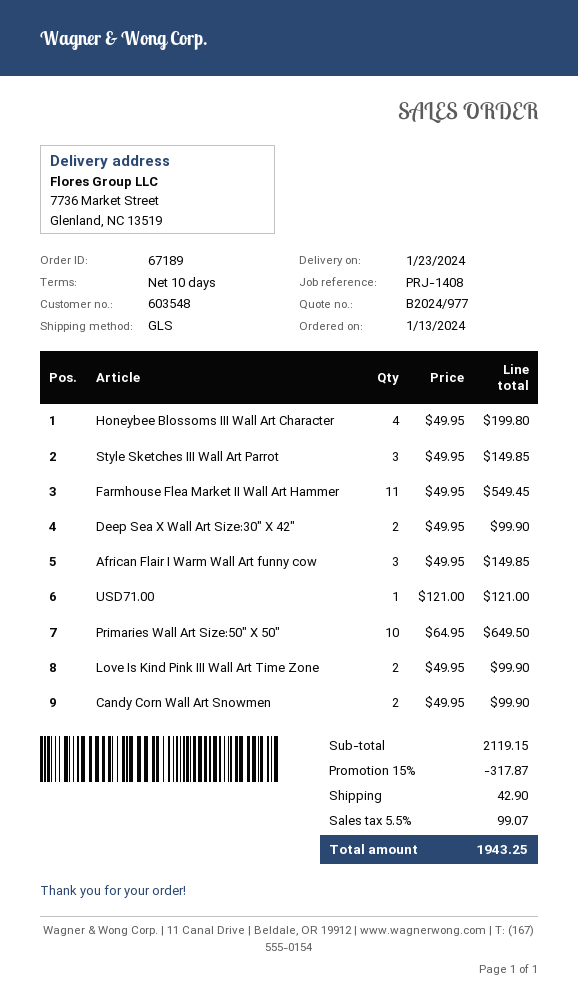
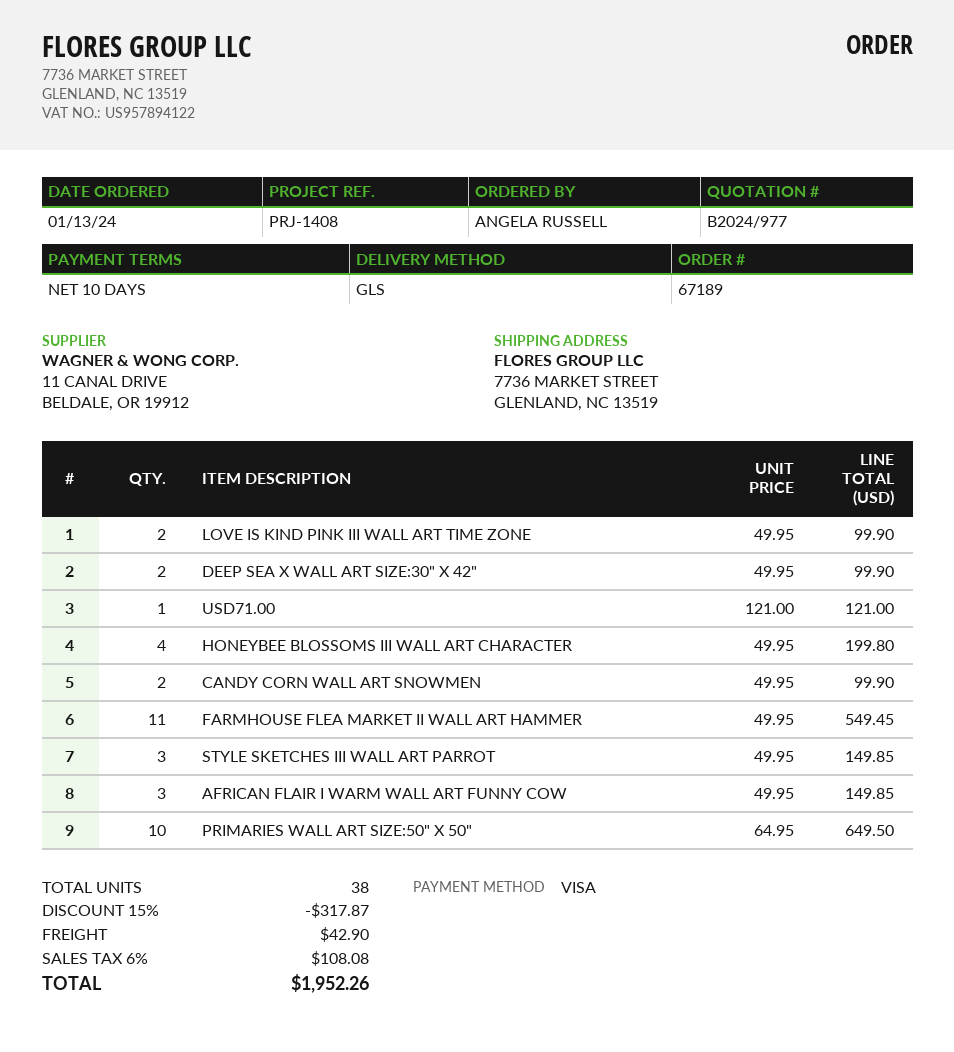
tax: 5.5% = 99.07 -> 6% = 108.08
total: 1943.25 -> 1952.26

